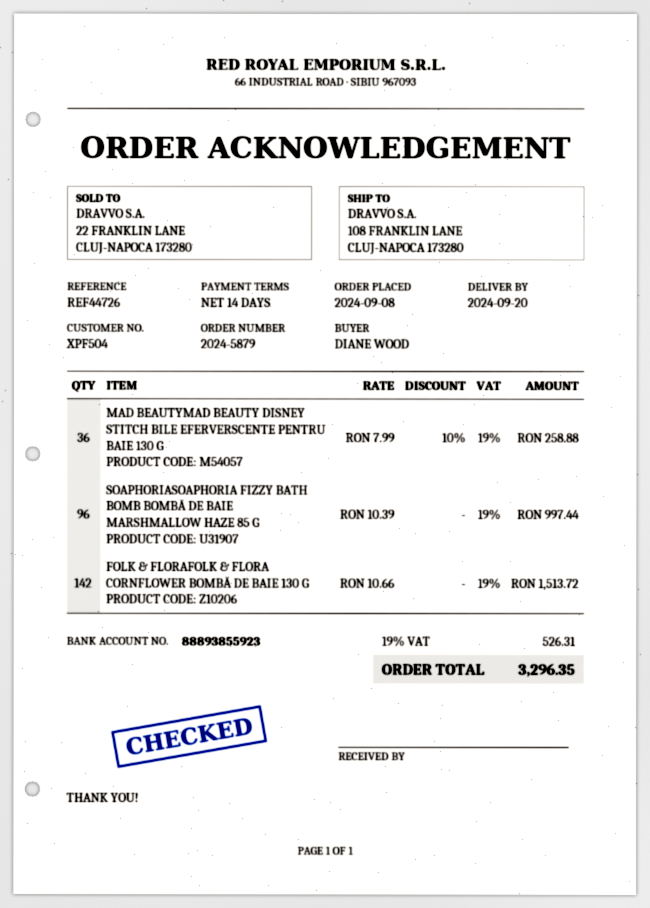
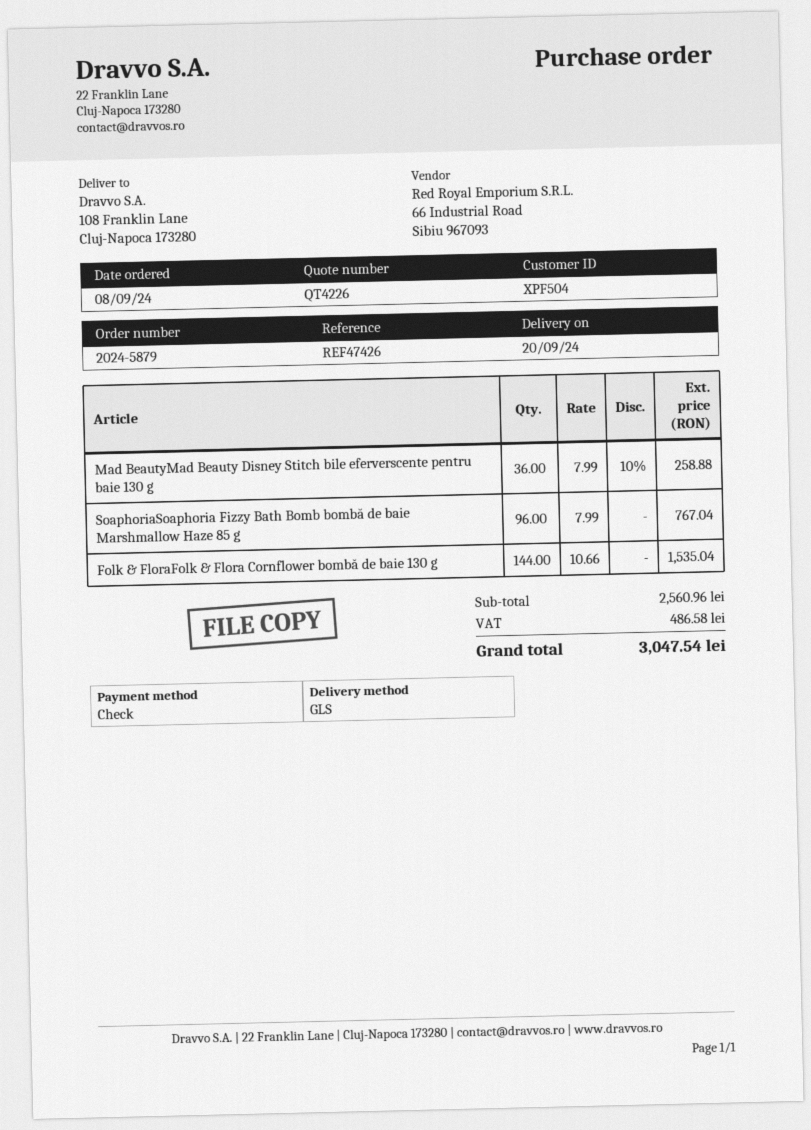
reference: REF44726 -> REF47426
SOAPHORIASOAPHORIA FIZZY BATH BOMB BOMBĂ DE BAIE MARSHMALLOW HAZE 85 G: 96 x 10.39 = 997.44 -> 96 x 7.99 = 767.04
FOLK & FLORAFOLK & FLORA CORNFLOWER BOMBĂ DE BAIE 130 G: 142 x 10.66 = 1513.72 -> 144 x 10.66 = 1535.04
tax: 526.31 -> 486.58
total: 3296.35 -> 3047.54

